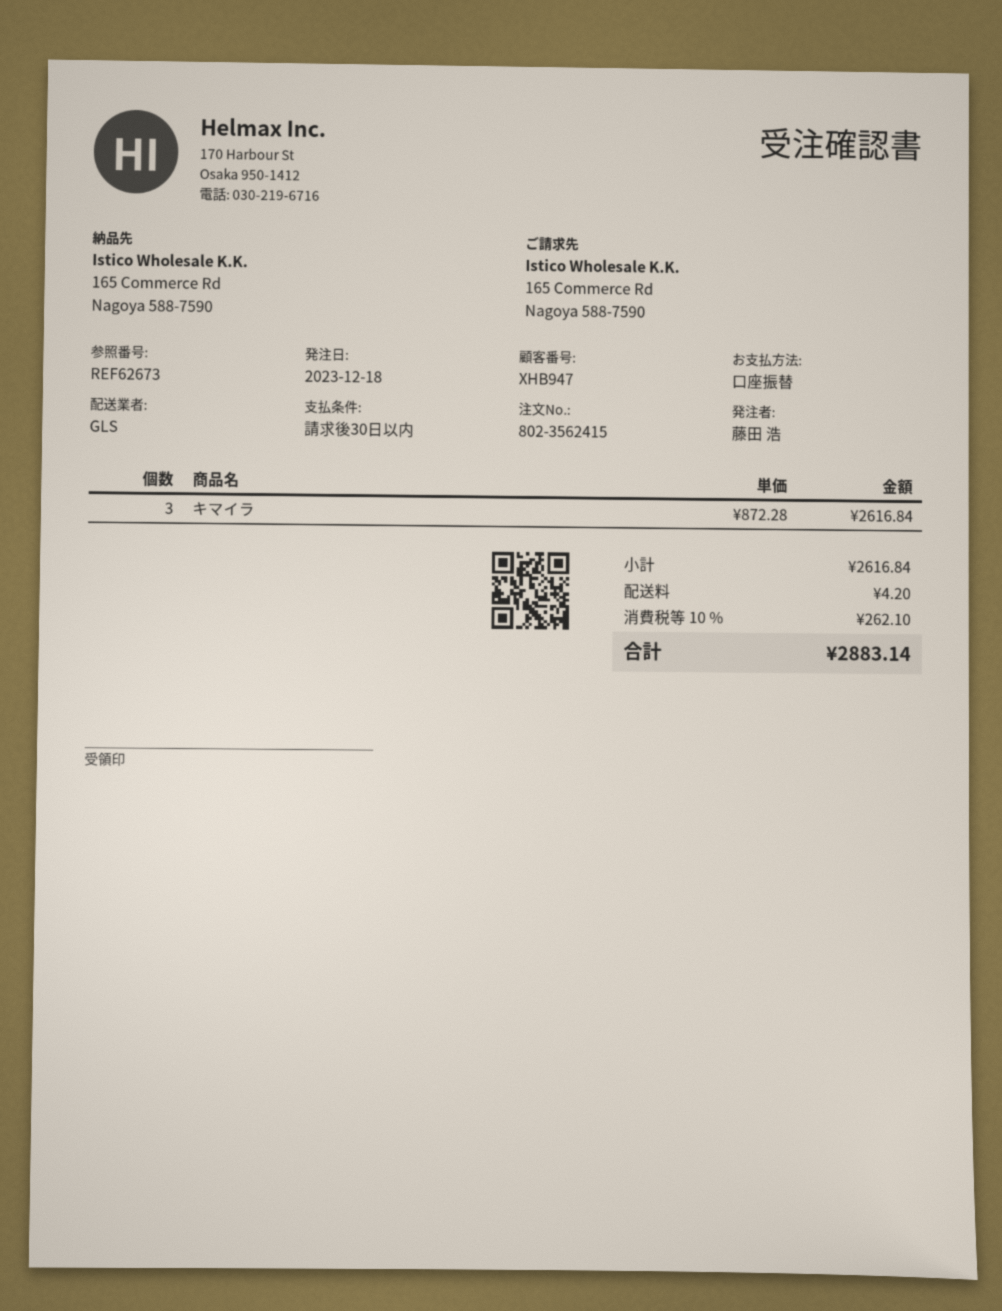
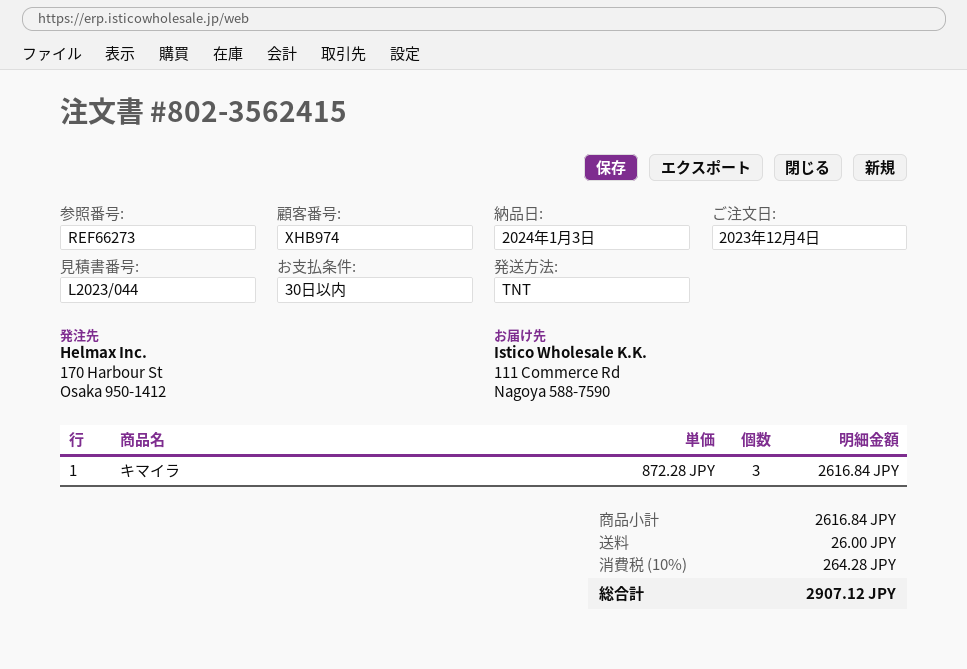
order date: 2023-12-18 -> 2023-12-04
customer number: XHB947 -> XHB974
reference: REF62673 -> REF66273
shipping method: GLS -> TNT
ship to: 165 Commerce Rd, Nagoya 588-7590 -> 111 Commerce Rd, Nagoya 588-7590
shipping: 4.20 -> 26.00
tax: 10% = 262.10 -> 10% = 264.28
total: 2883.14 -> 2907.12

